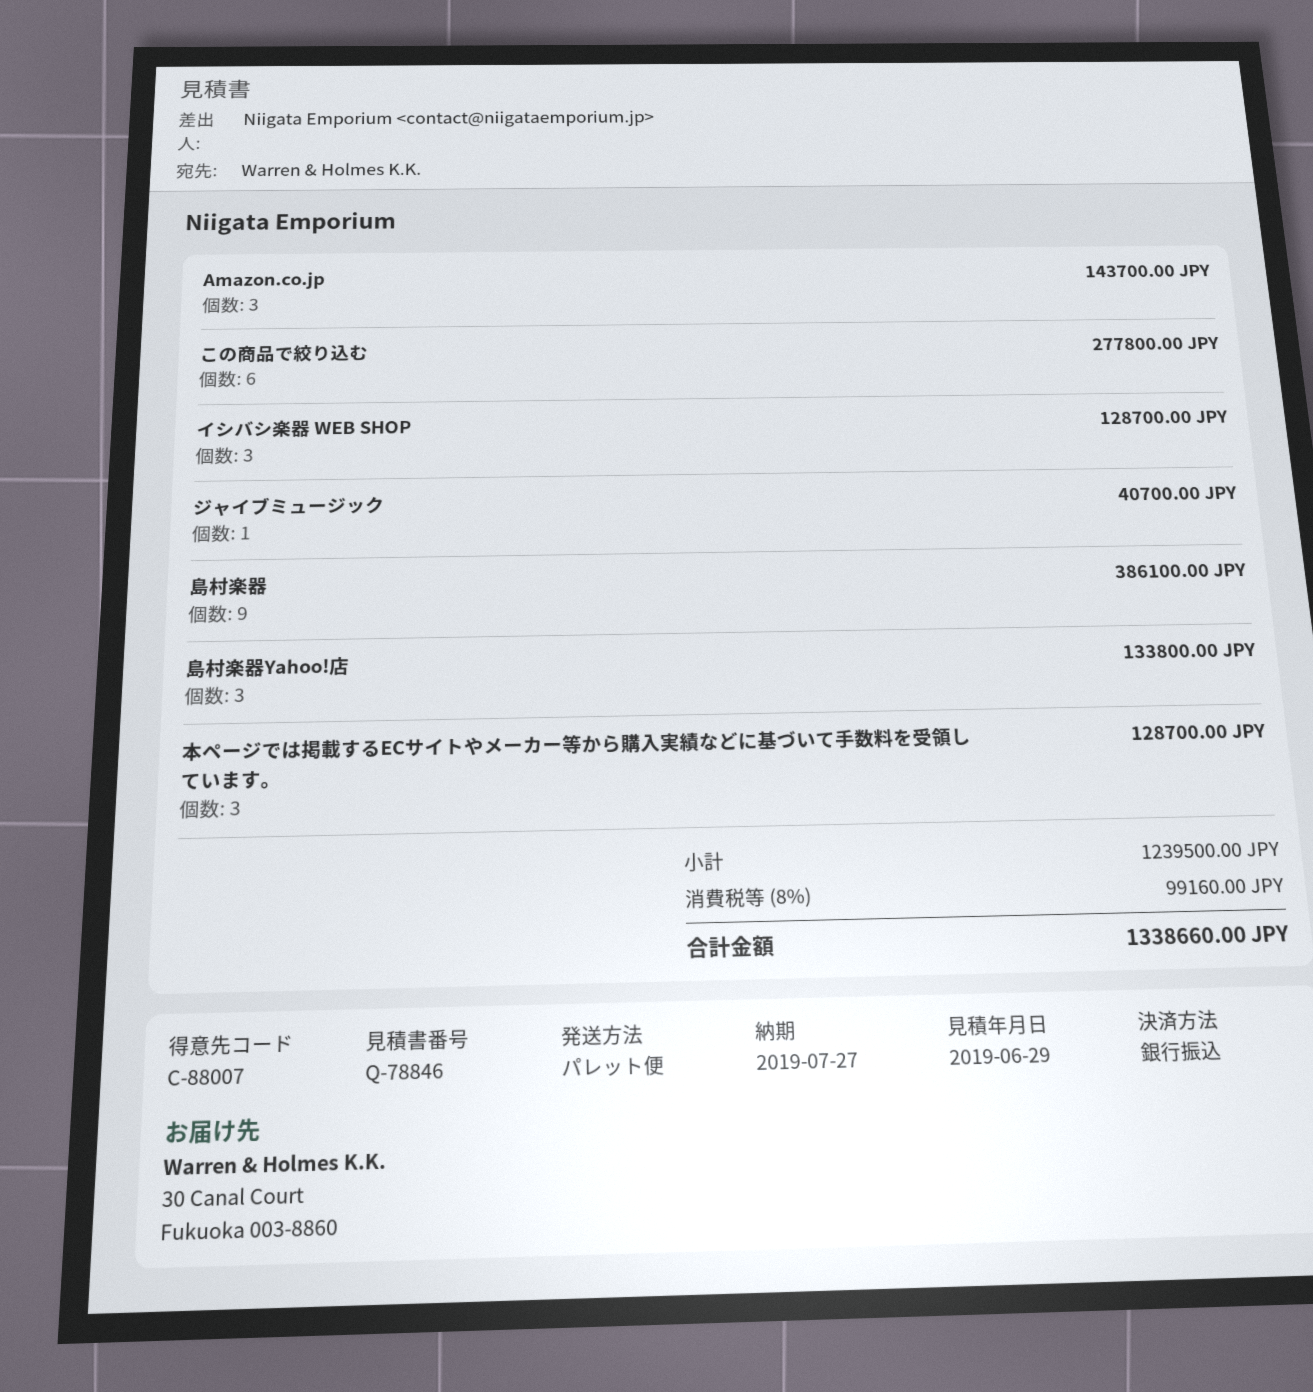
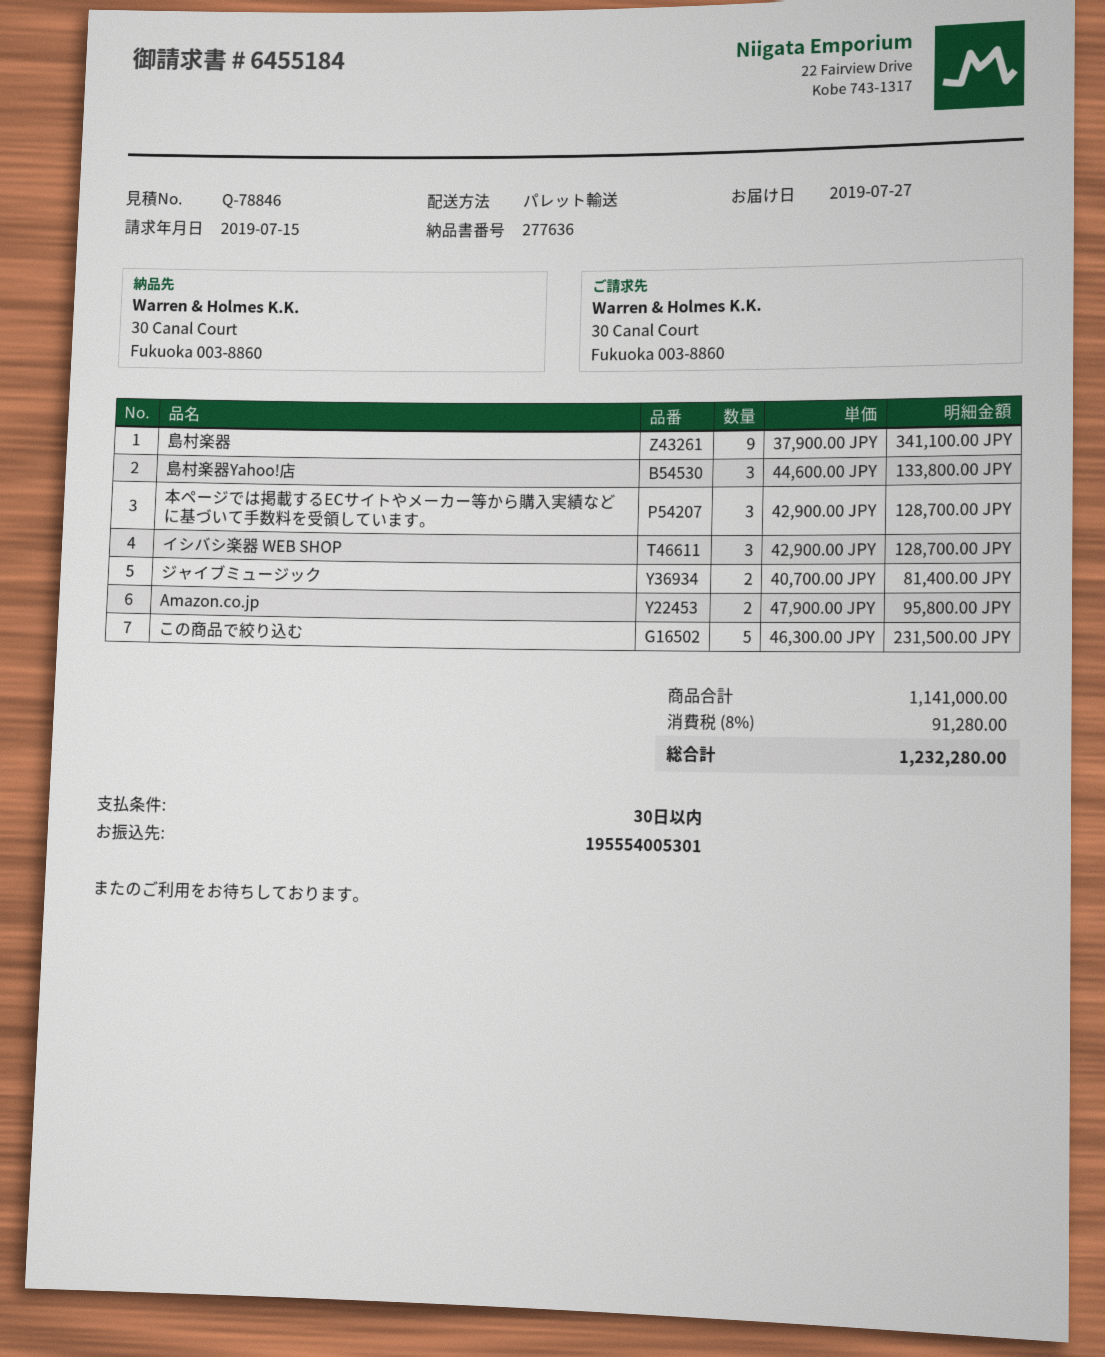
Amazon.co.jp: 3 for 143700.00 -> 2 for 95800.00
この商品で絞り込む: 6 for 277800.00 -> 5 for 231500.00
ジャイブミュージック: 1 for 40700.00 -> 2 for 81400.00
島村楽器: 9 for 386100.00 -> 9 for 341100.00
subtotal: 1239500.00 -> 1141000.00
tax: 8% = 99160.00 -> 8% = 91280.00
total: 1338660.00 -> 1232280.00

